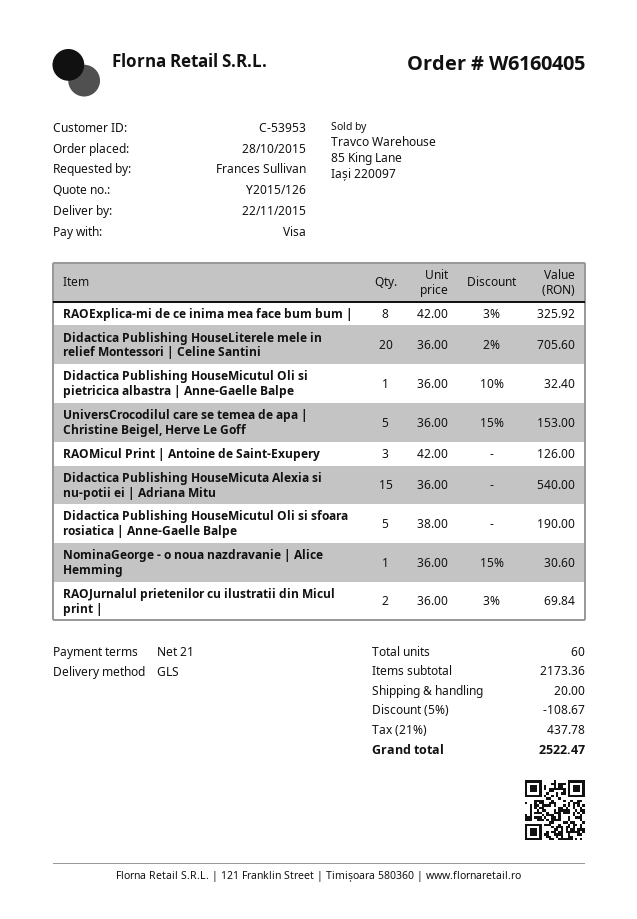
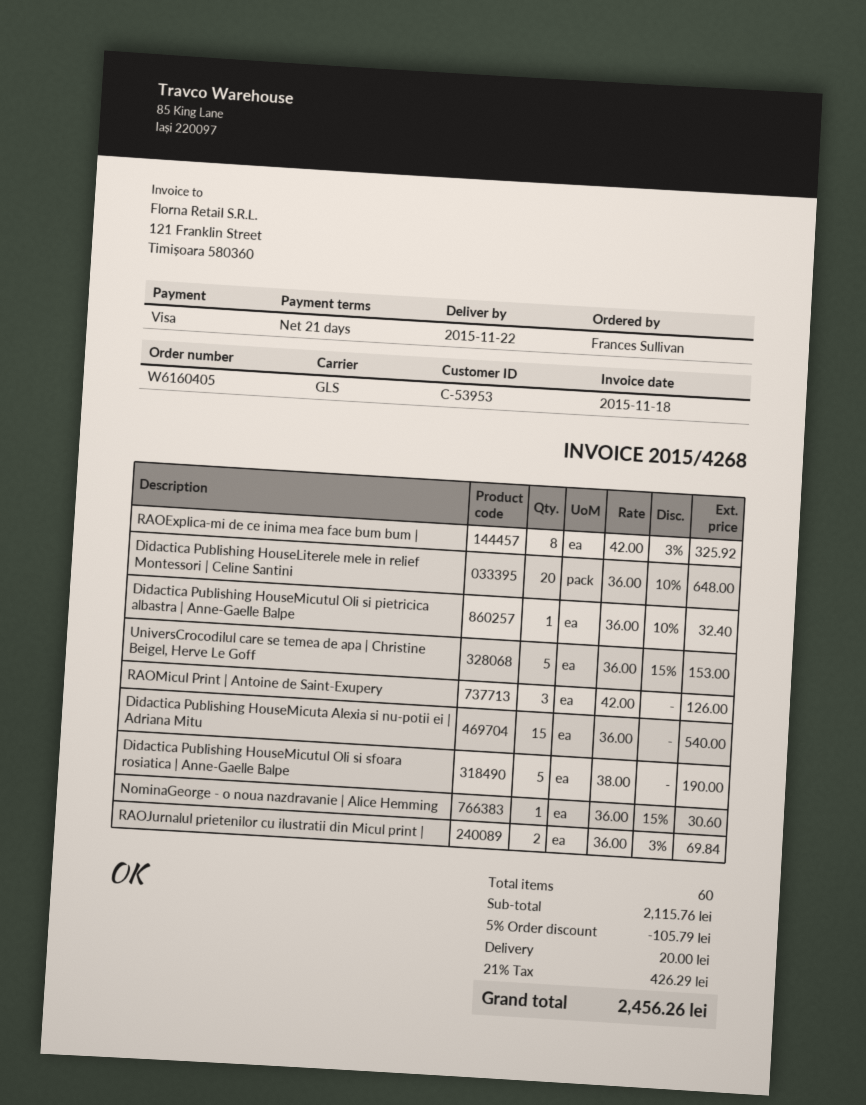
Didactica Publishing HouseLiterele mele in relief Montessori | Celine Santini: 20 x 36.00 - 2% = 705.60 -> 20 x 36.00 - 10% = 648.00
subtotal: 2173.36 -> 2115.76
discount: 5% = 108.67 -> 5% = 105.79
tax: 21% = 437.78 -> 21% = 426.29
total: 2522.47 -> 2456.26

